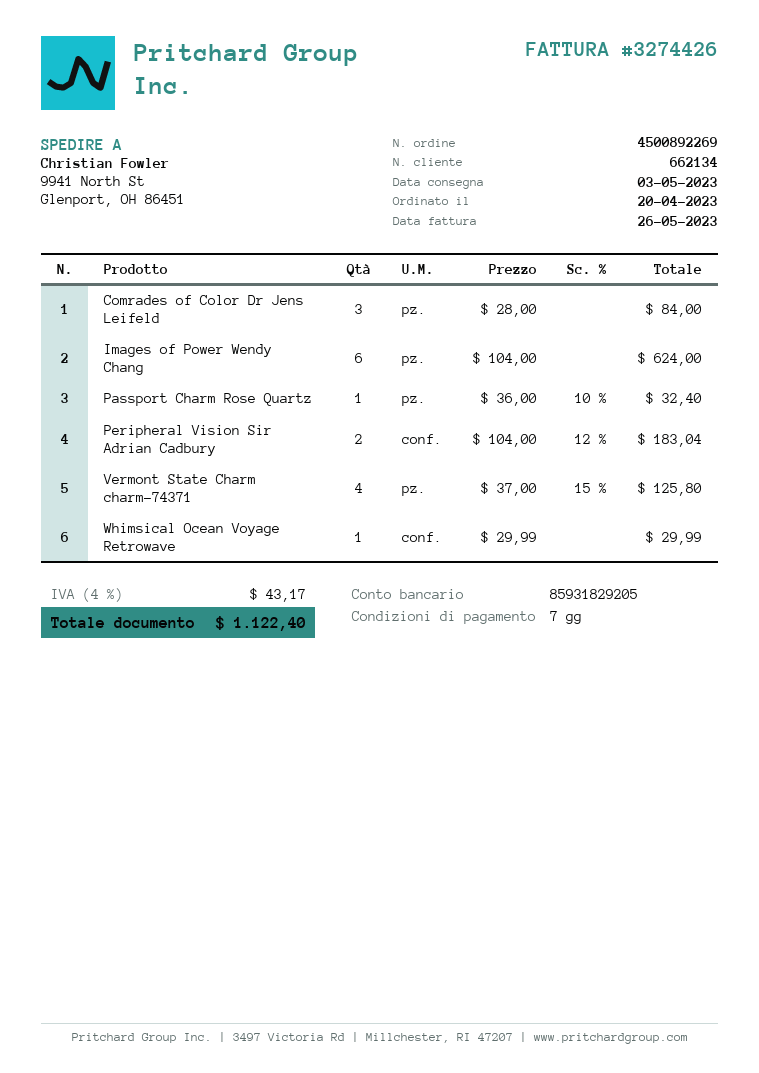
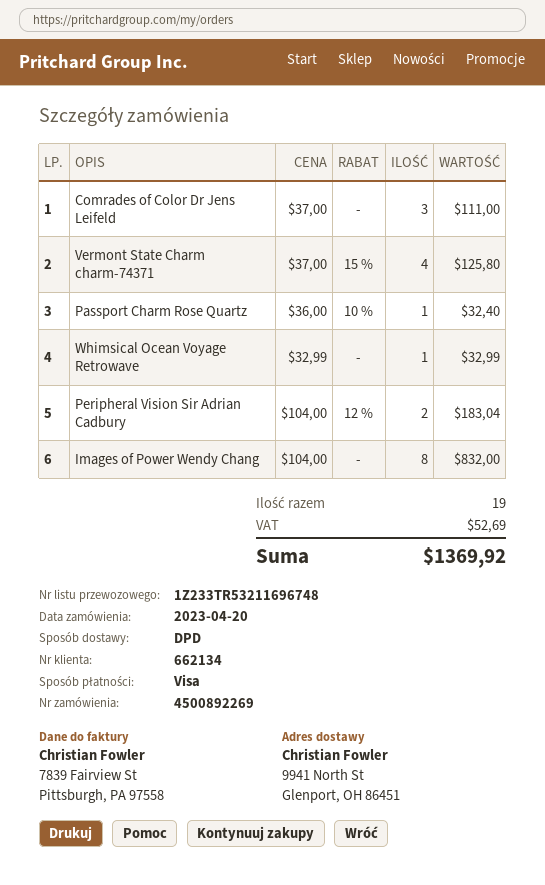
Comrades of Color Dr Jens Leifeld: 3 x 28.00 = 84.00 -> 3 x 37.00 = 111.00
Images of Power Wendy Chang: 6 x 104.00 = 624.00 -> 8 x 104.00 = 832.00
Whimsical Ocean Voyage Retrowave: 1 x 29.99 = 29.99 -> 1 x 32.99 = 32.99
tax: 43.17 -> 52.69
total: 1122.40 -> 1369.92

